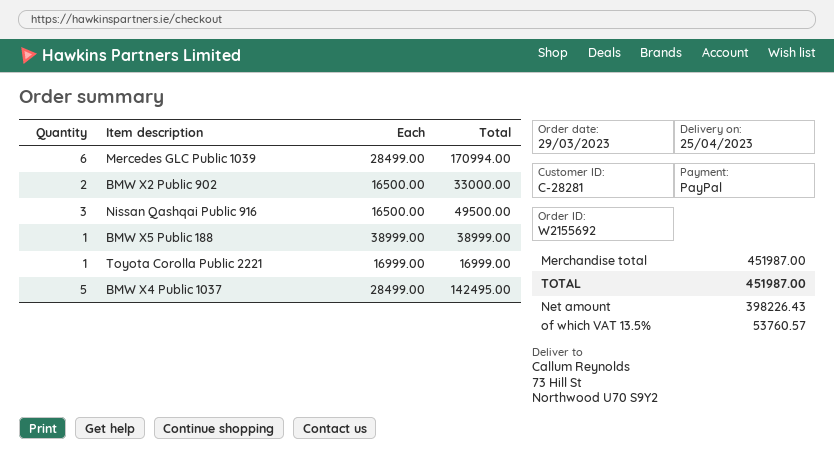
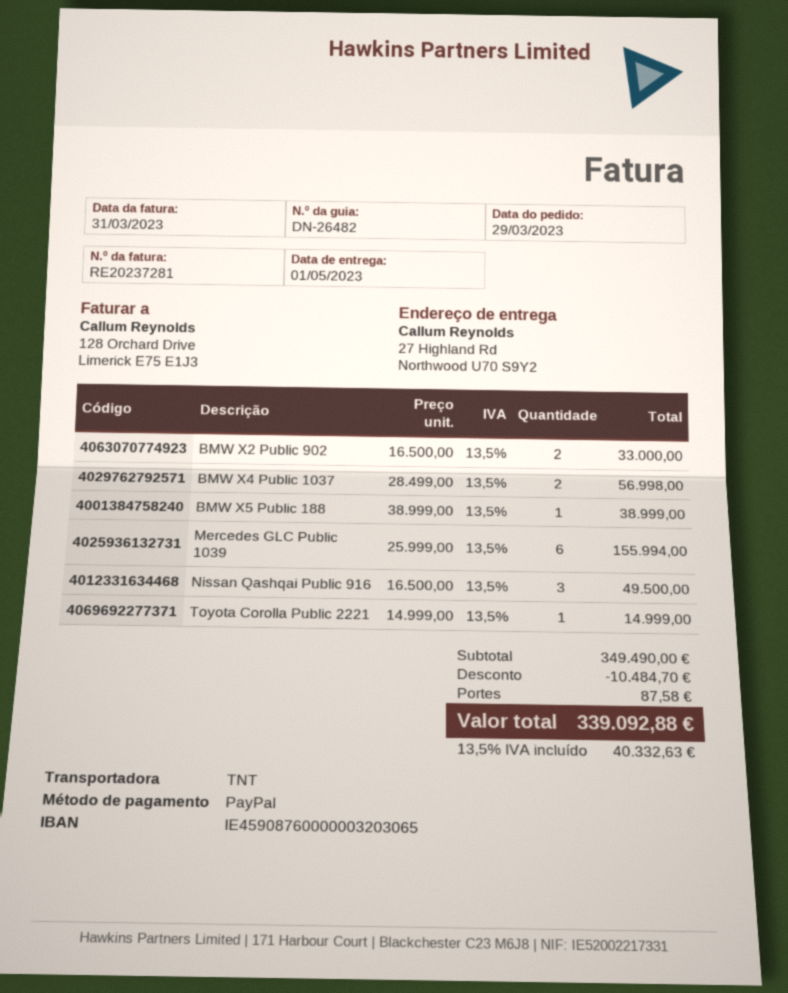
delivery date: 2023-04-25 -> 2023-05-01
ship to: 73 Hill St, Northwood U70 S9Y2 -> 27 Highland Rd, Northwood U70 S9Y2
Mercedes GLC Public 1039: 6 x 28499.00 = 170994.00 -> 6 x 25999.00 = 155994.00
Toyota Corolla Public 2221: 1 x 16999.00 = 16999.00 -> 1 x 14999.00 = 14999.00
BMW X4 Public 1037: 5 x 28499.00 = 142495.00 -> 2 x 28499.00 = 56998.00
subtotal: 451987.00 -> 349490.00
discount: none -> 10484.70
shipping: none -> 87.58
tax: 13.5% = 53760.57 -> 13.5% = 40332.63
total: 451987.00 -> 339092.88

